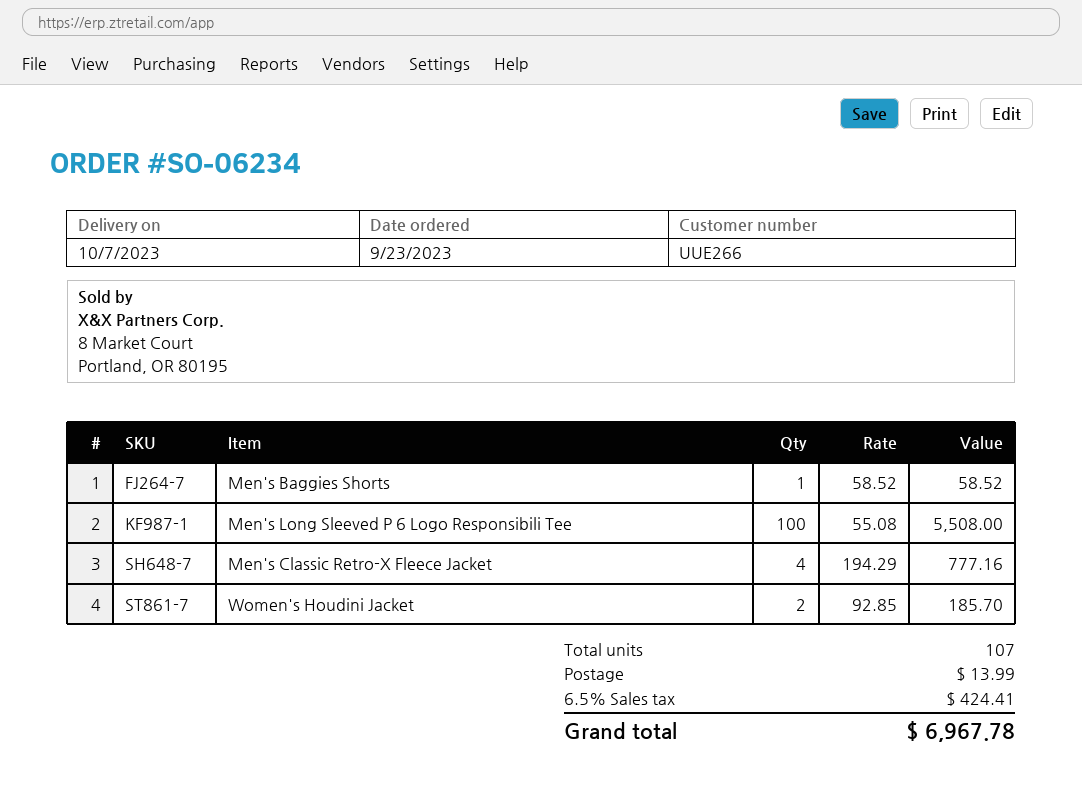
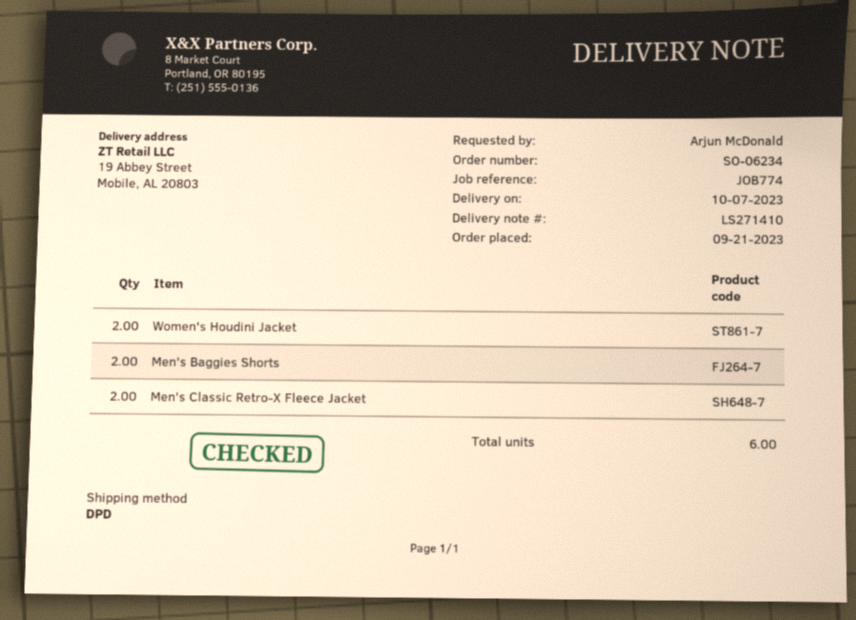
order date: 2023-09-23 -> 2023-09-21
Men's Baggies Shorts: 1 -> 2
Men's Long Sleeved P 6 Logo Responsibili Tee: 100 -> none
Men's Classic Retro-X Fleece Jacket: 4 -> 2
total quantity: 107 -> 6

